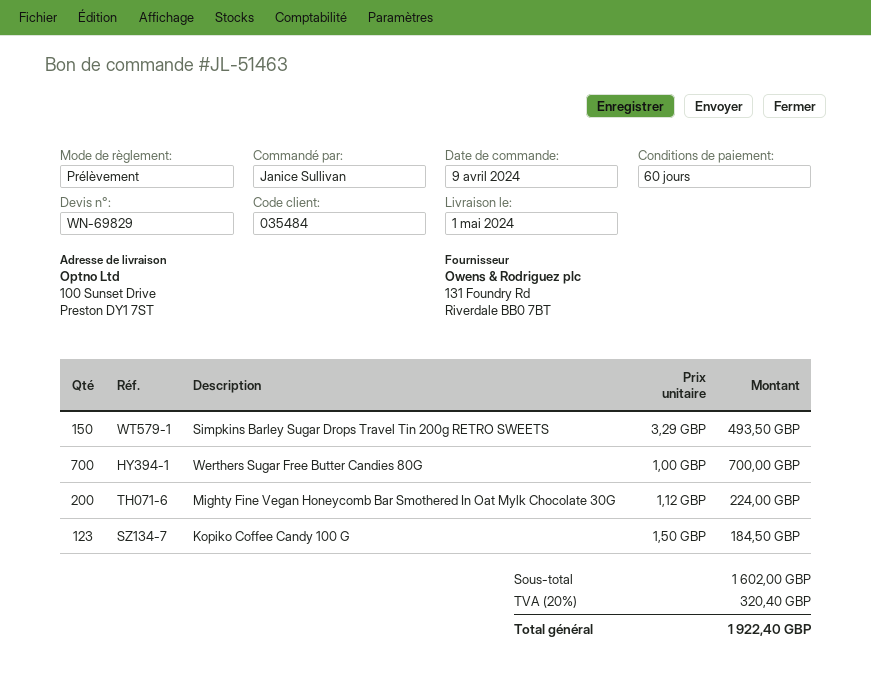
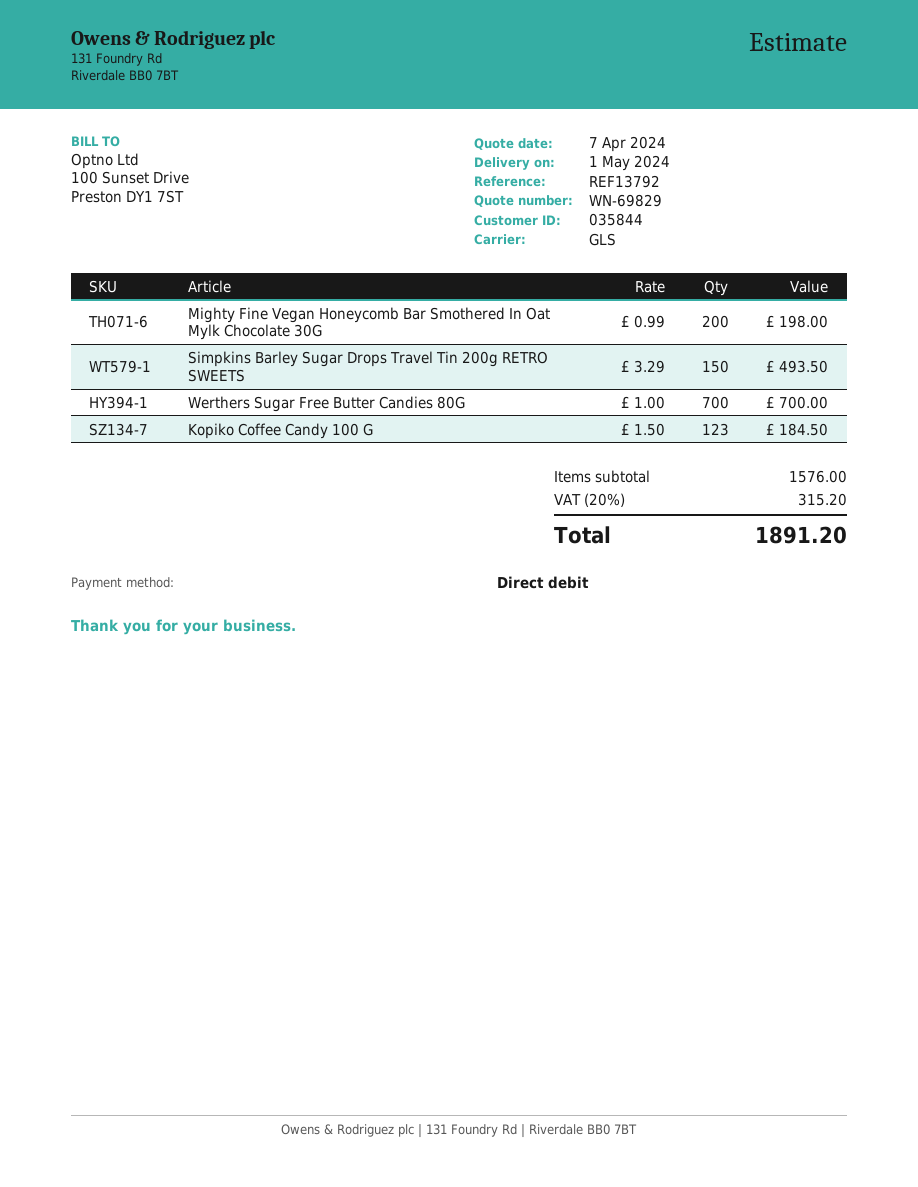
customer number: 035484 -> 035844
Mighty Fine Vegan Honeycomb Bar Smothered In Oat Mylk Chocolate 30G: 200 x 1.12 = 224.00 -> 200 x 0.99 = 198.00
subtotal: 1602.00 -> 1576.00
tax: 20% = 320.40 -> 20% = 315.20
total: 1922.40 -> 1891.20

